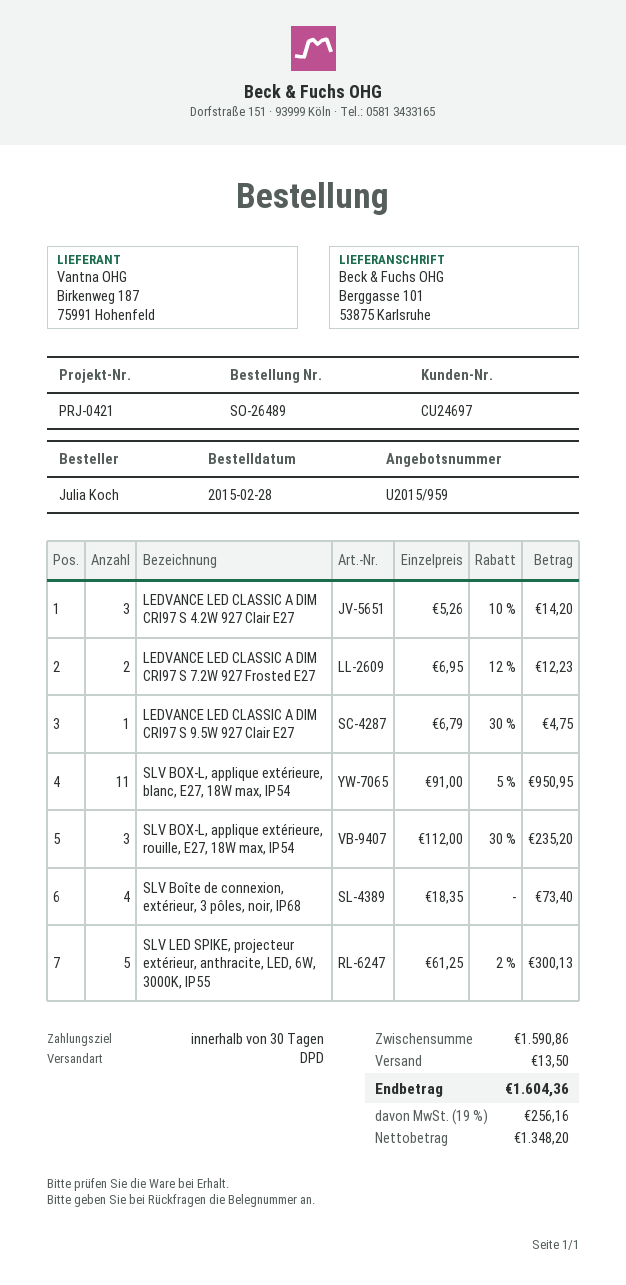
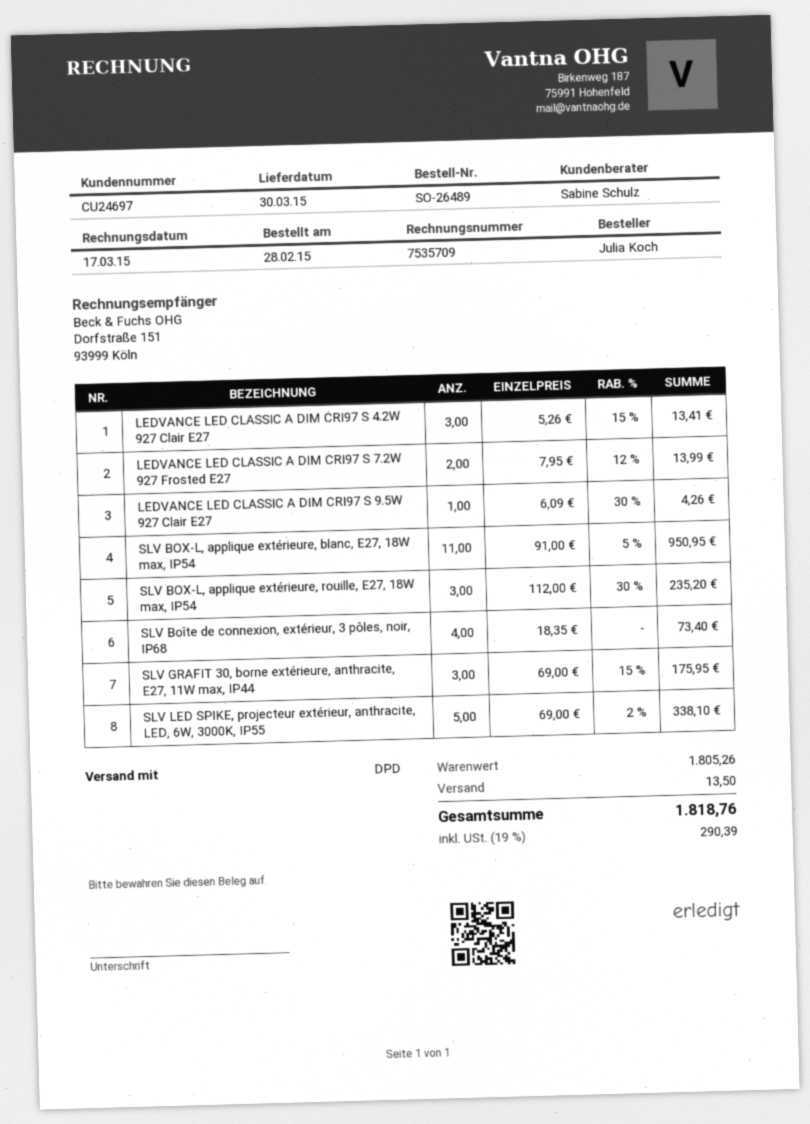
LEDVANCE LED CLASSIC A DIM CRI97 S 4.2W 927 Clair E27: 3 x 5.26 - 10% = 14.20 -> 3 x 5.26 - 15% = 13.41
LEDVANCE LED CLASSIC A DIM CRI97 S 7.2W 927 Frosted E27: 2 x 6.95 - 12% = 12.23 -> 2 x 7.95 - 12% = 13.99
LEDVANCE LED CLASSIC A DIM CRI97 S 9.5W 927 Clair E27: 1 x 6.79 - 30% = 4.75 -> 1 x 6.09 - 30% = 4.26
SLV LED SPIKE, projecteur extérieur, anthracite, LED, 6W, 3000K, IP55: 5 x 61.25 - 2% = 300.13 -> 5 x 69.00 - 2% = 338.10
SLV GRAFIT 30, borne extérieure, anthracite, E27, 11W max, IP44: none -> 3 x 69.00 - 15% = 175.95
subtotal: 1590.86 -> 1805.26
tax: 19% = 256.16 -> 19% = 290.39
total: 1604.36 -> 1818.76

